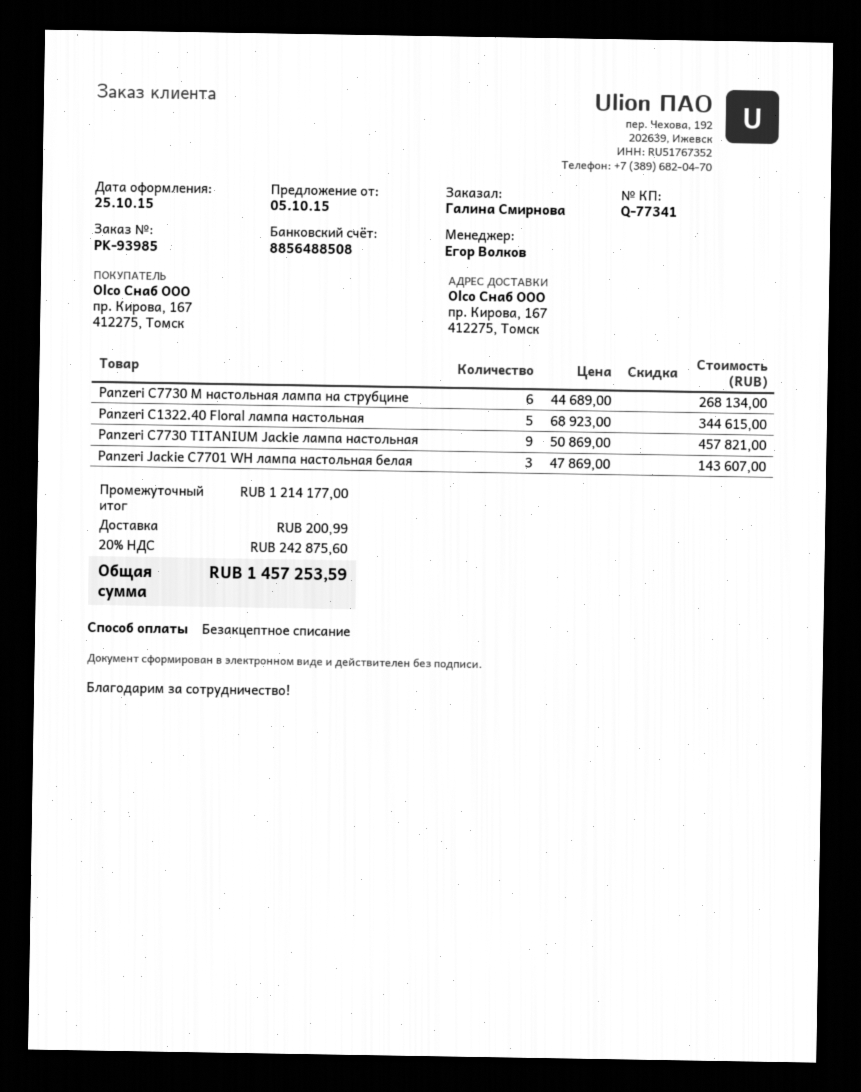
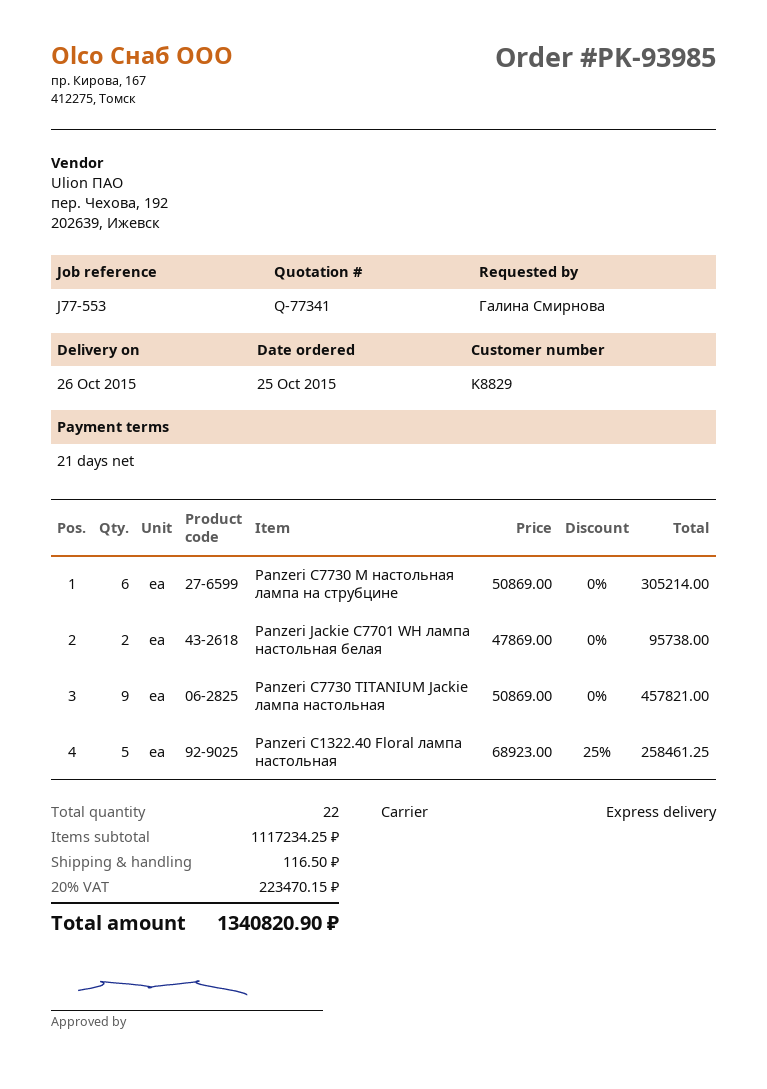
Panzeri C7730 M настольная лампа на струбцине: 6 x 44689.00 = 268134.00 -> 6 x 50869.00 = 305214.00
Panzeri C1322.40 Floral лампа настольная: 5 x 68923.00 = 344615.00 -> 5 x 68923.00 - 25% = 258461.25
Panzeri Jackie C7701 WH лампа настольная белая: 3 x 47869.00 = 143607.00 -> 2 x 47869.00 = 95738.00
subtotal: 1214177.00 -> 1117234.25
shipping: 200.99 -> 116.50
tax: 20% = 242875.60 -> 20% = 223470.15
total: 1457253.59 -> 1340820.90

